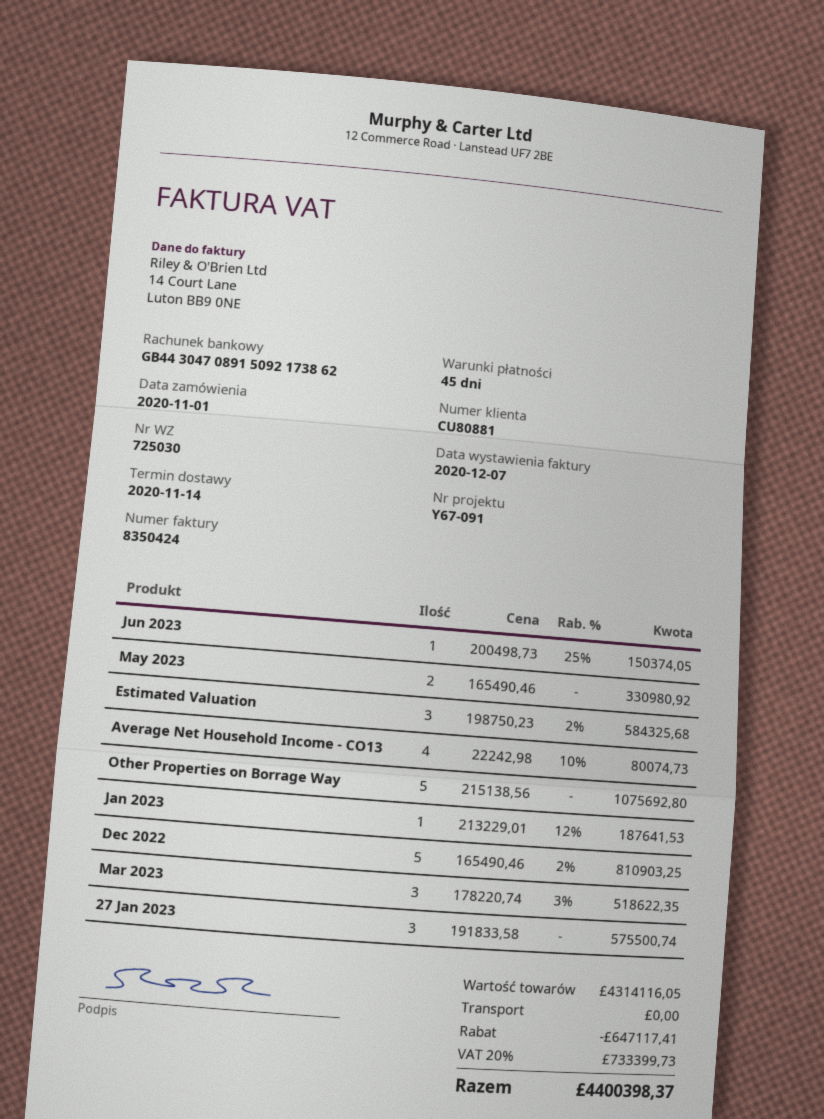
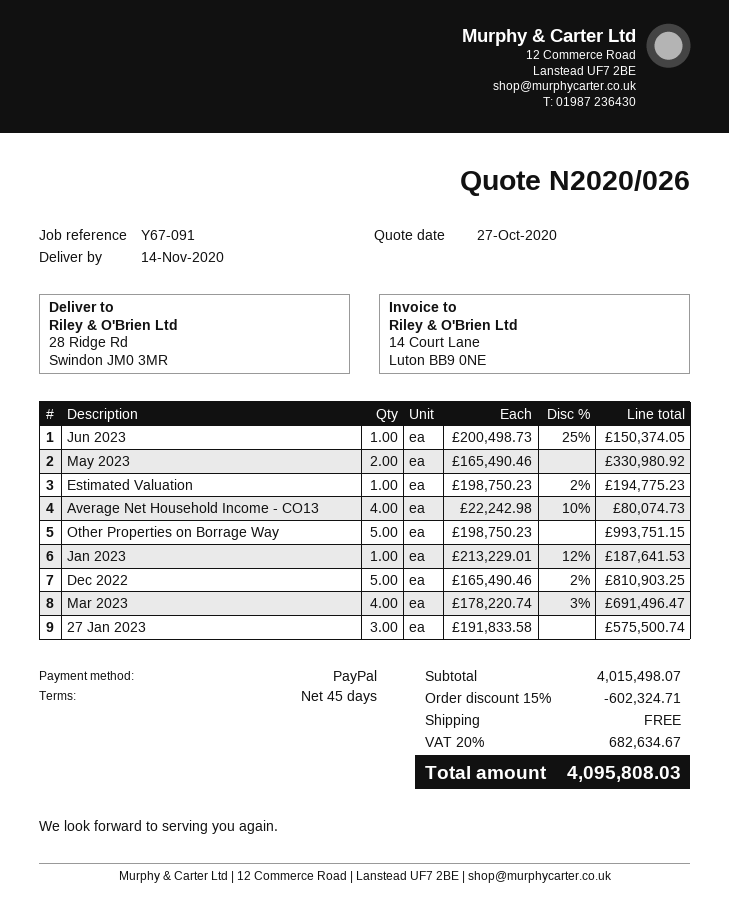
Estimated Valuation: 3 x 198750.23 - 2% = 584325.68 -> 1 x 198750.23 - 2% = 194775.23
Other Properties on Borrage Way: 5 x 215138.56 = 1075692.80 -> 5 x 198750.23 = 993751.15
Mar 2023: 3 x 178220.74 - 3% = 518622.35 -> 4 x 178220.74 - 3% = 691496.47
subtotal: 4314116.05 -> 4015498.07
discount: 647117.41 -> 602324.71
tax: 20% = 733399.73 -> 20% = 682634.67
total: 4400398.37 -> 4095808.03

